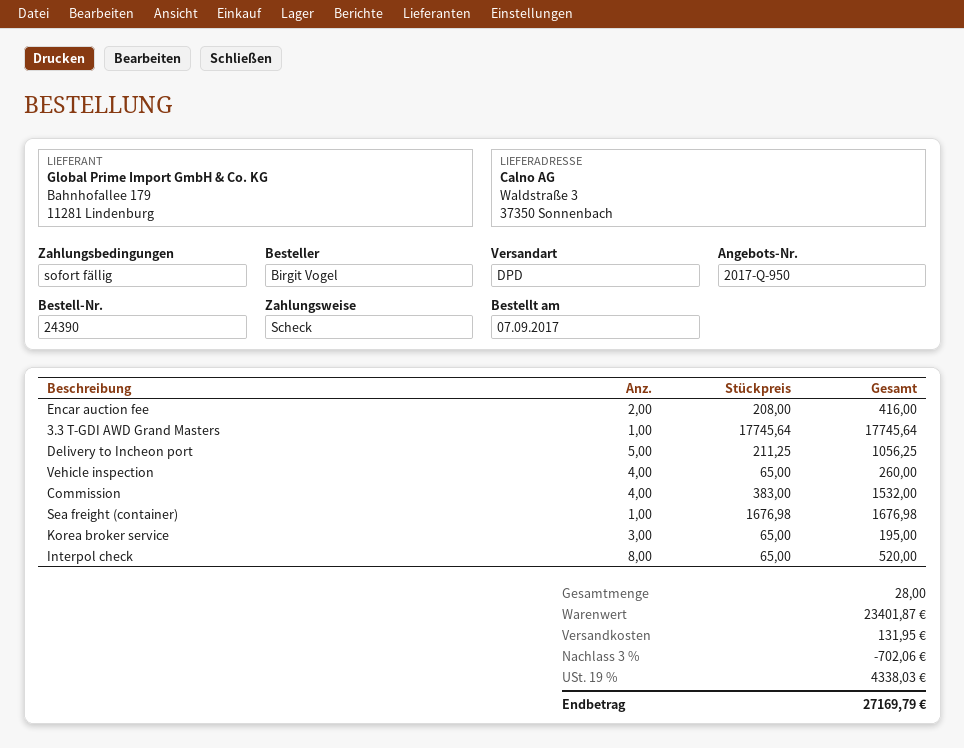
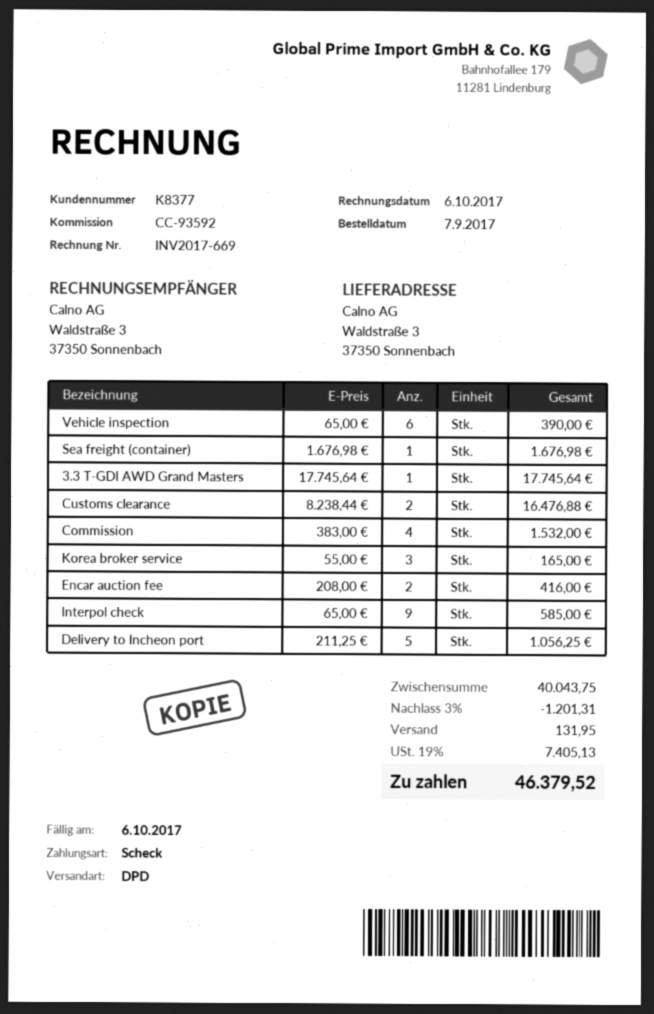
Vehicle inspection: 4 x 65.00 = 260.00 -> 6 x 65.00 = 390.00
Korea broker service: 3 x 65.00 = 195.00 -> 3 x 55.00 = 165.00
Interpol check: 8 x 65.00 = 520.00 -> 9 x 65.00 = 585.00
Customs clearance: none -> 2 x 8238.44 = 16476.88
subtotal: 23401.87 -> 40043.75
discount: 3% = 702.06 -> 3% = 1201.31
tax: 19% = 4338.03 -> 19% = 7405.13
total: 27169.79 -> 46379.52

